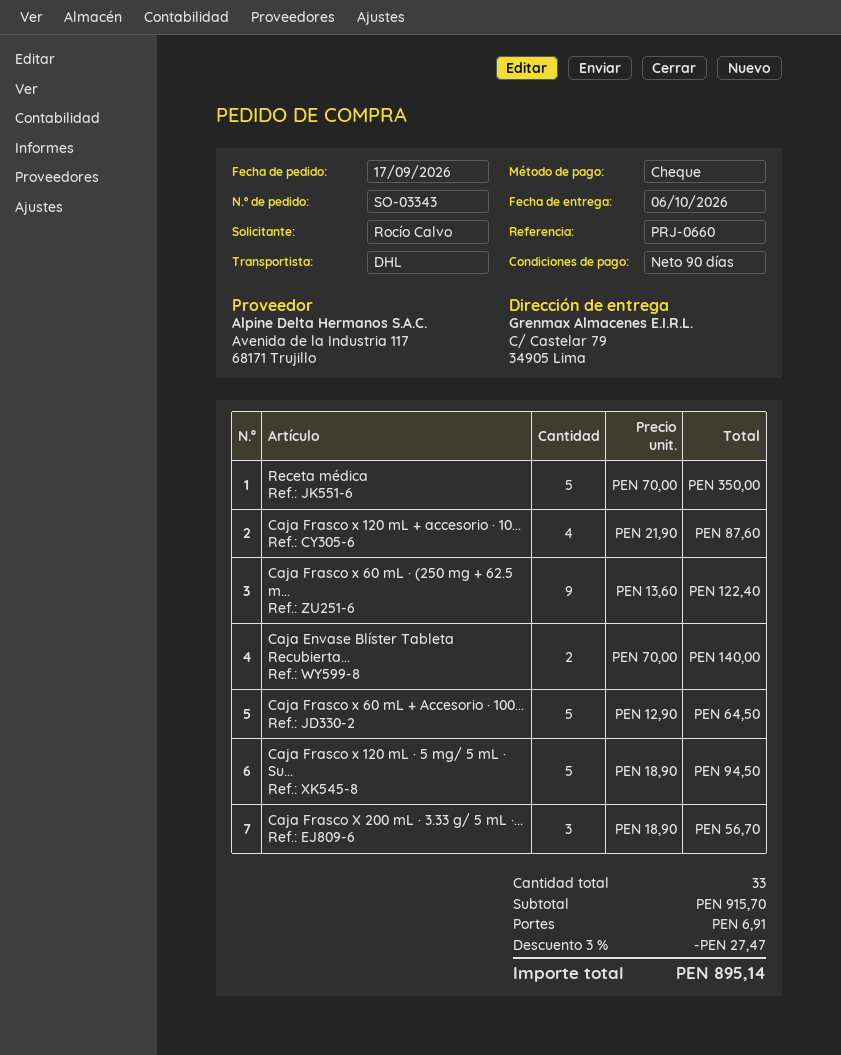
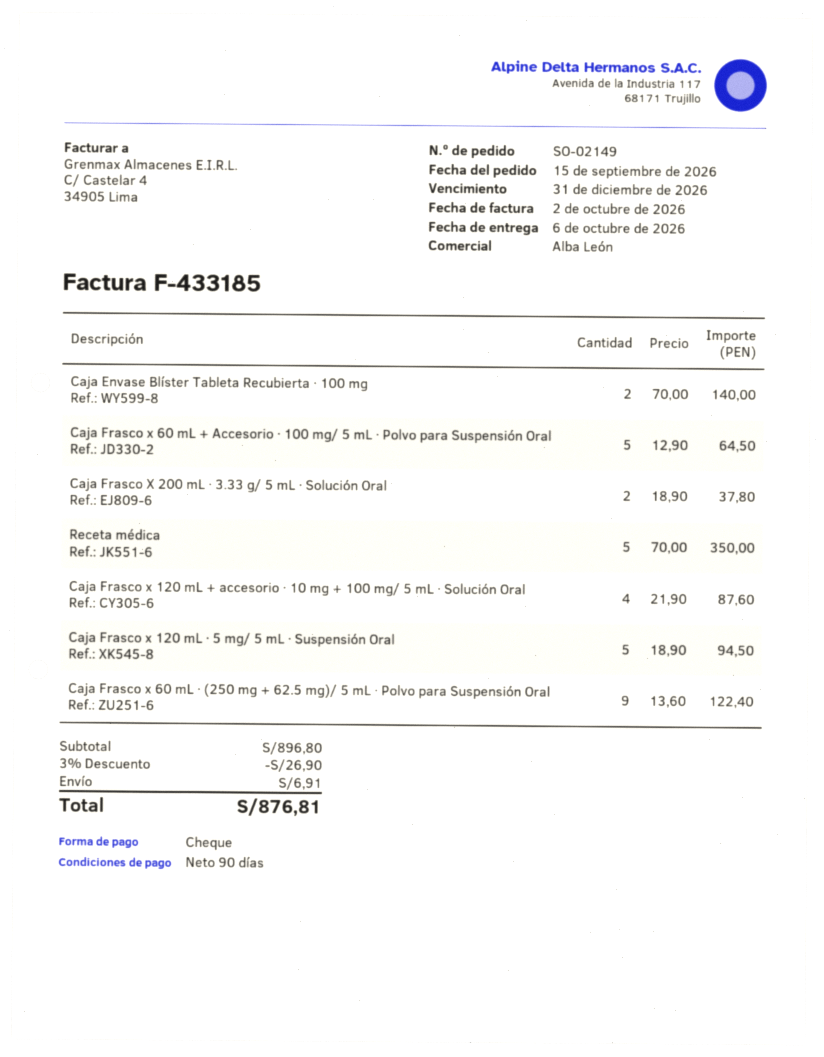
order number: SO-03343 -> SO-02149
order date: 2026-09-17 -> 2026-09-15
Caja Frasco X 200 mL · 3.33 g/ 5 mL ·...: 3 x 18.90 = 56.70 -> 2 x 18.90 = 37.80
subtotal: 915.70 -> 896.80
discount: 3% = 27.47 -> 3% = 26.90
total: 895.14 -> 876.81

